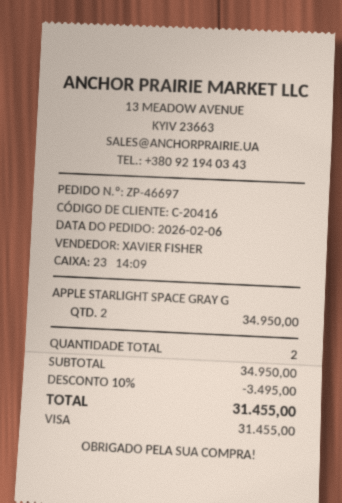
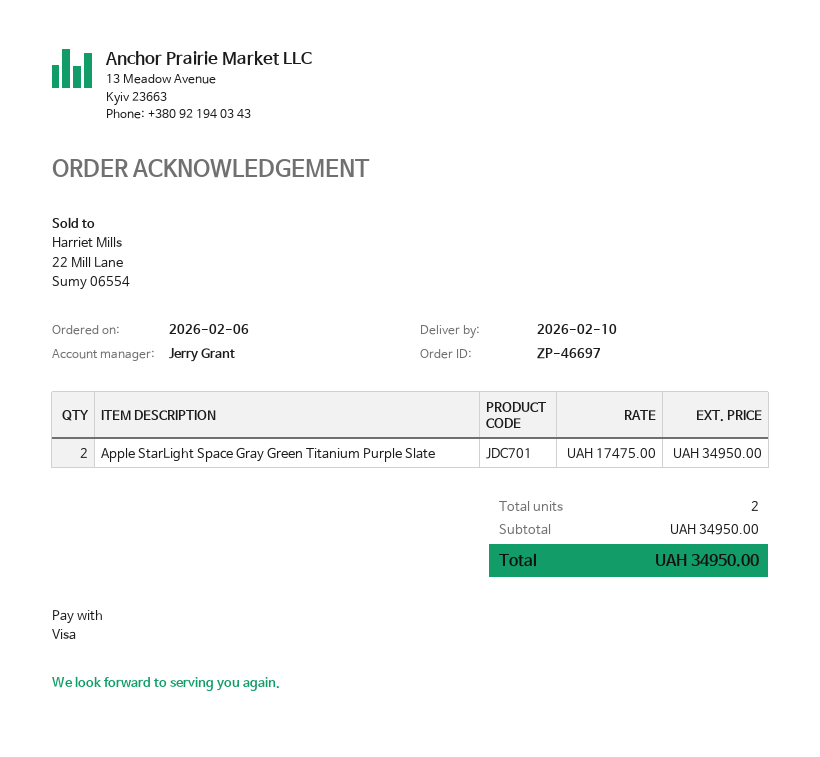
sales rep: XAVIER FISHER -> Jerry Grant
discount: 10% = 3495.00 -> none
total: 31455.00 -> 34950.00

